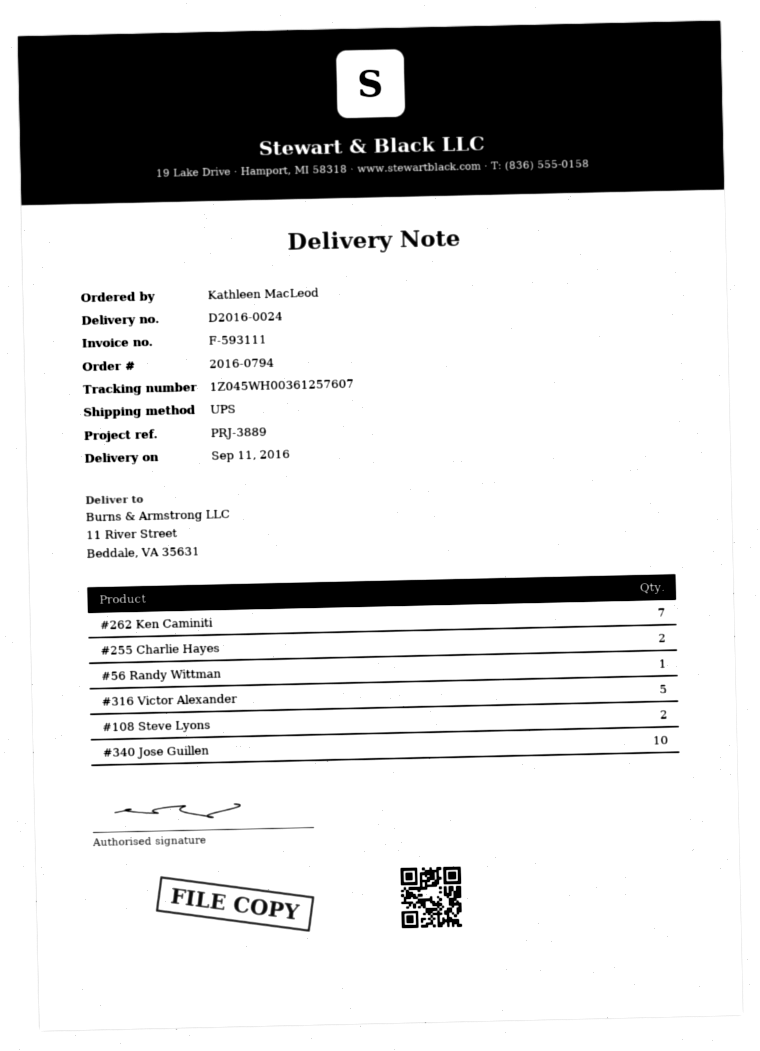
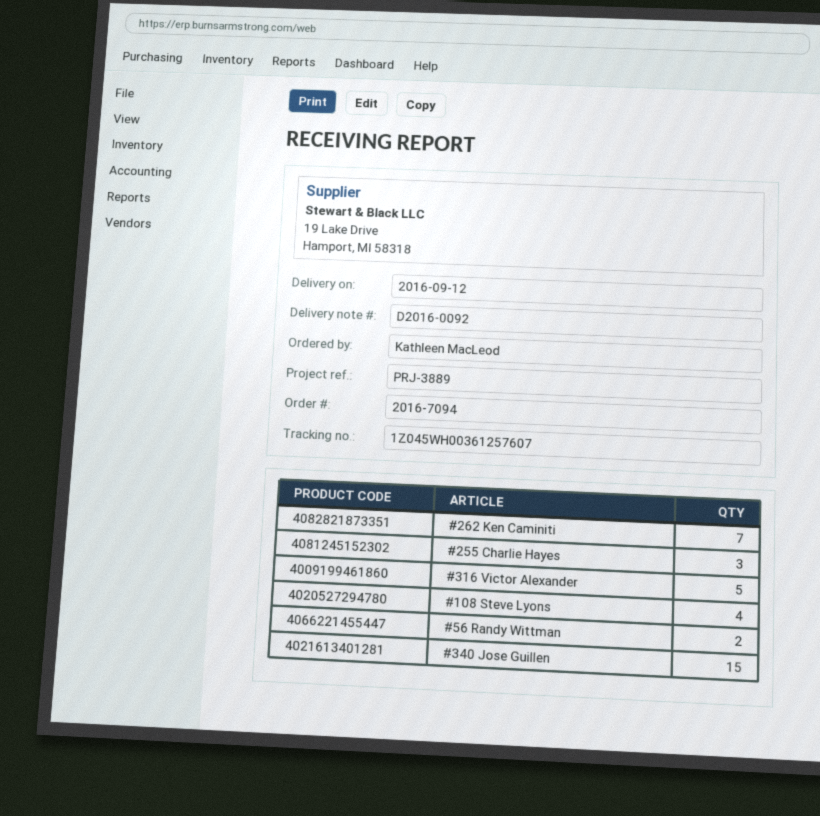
order number: 2016-0794 -> 2016-7094
delivery note number: D2016-0024 -> D2016-0092
delivery date: 2016-09-11 -> 2016-09-12
#255 Charlie Hayes: 2 -> 3
#56 Randy Wittman: 1 -> 2
#108 Steve Lyons: 2 -> 4
#340 Jose Guillen: 10 -> 15

